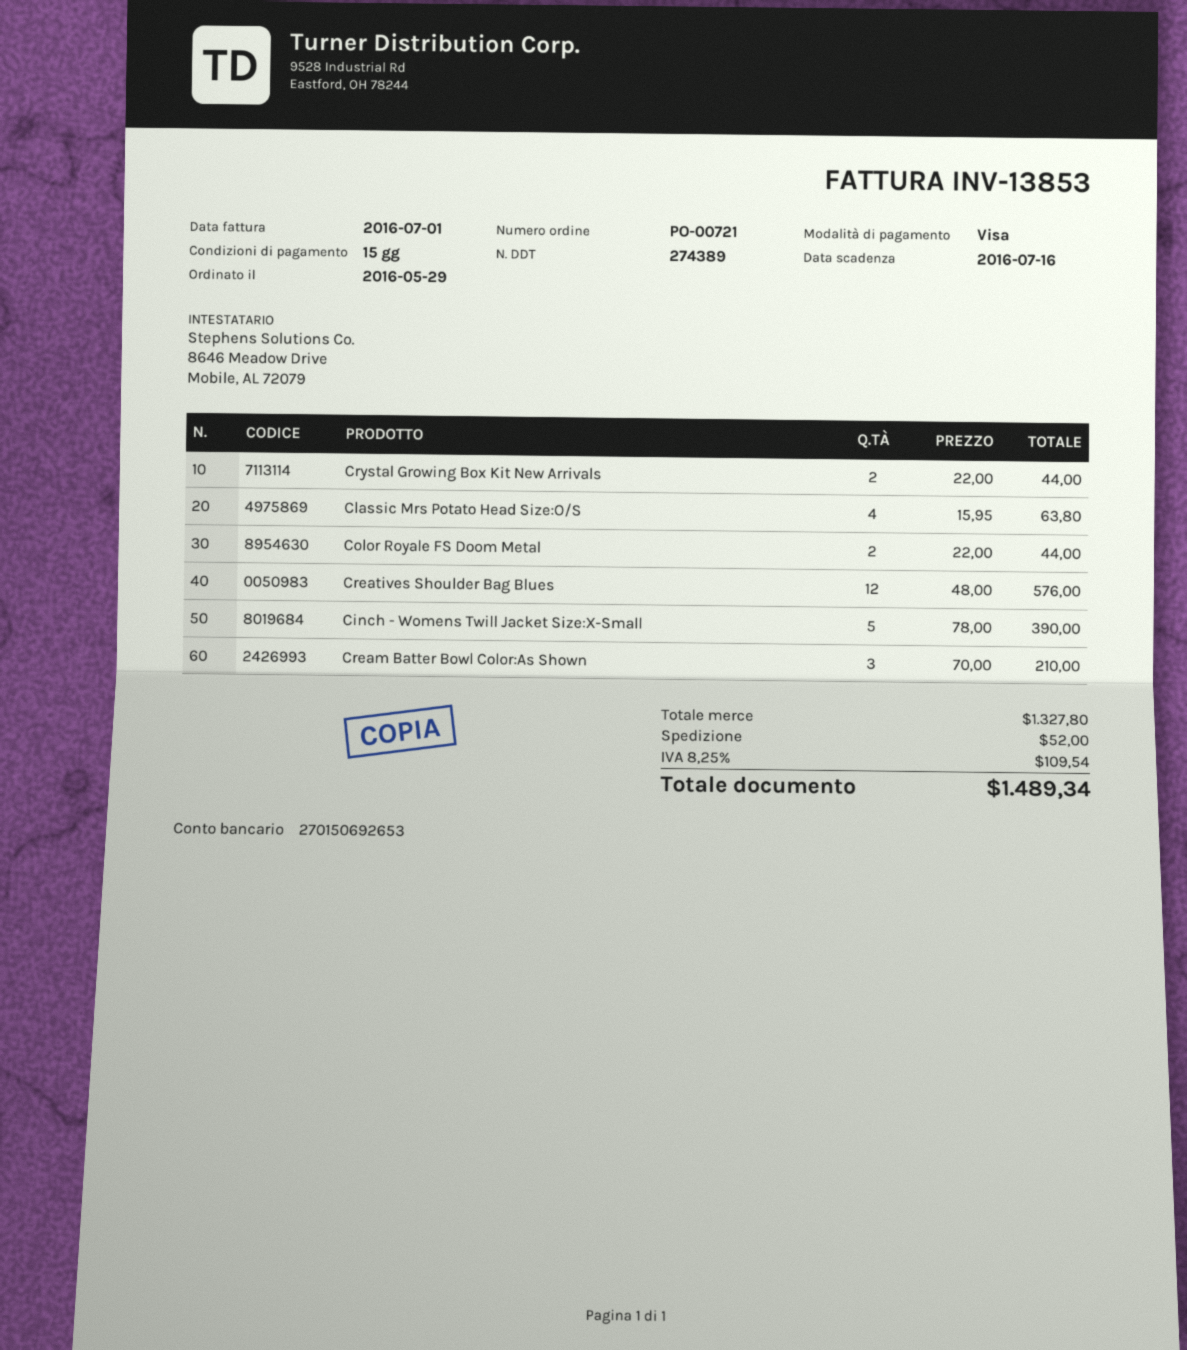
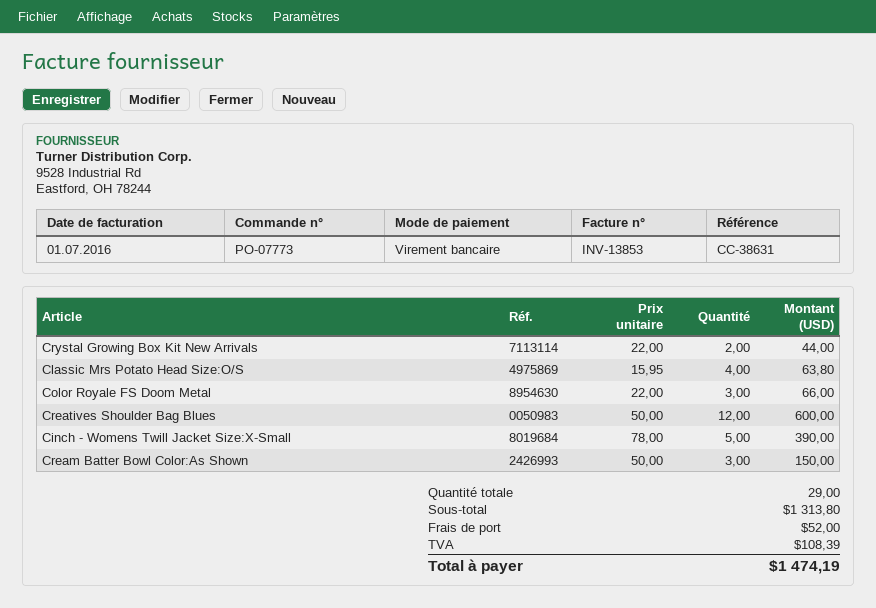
order number: PO-00721 -> PO-07773
payment method: Visa -> bank transfer
Color Royale FS Doom Metal: 2 x 22.00 = 44.00 -> 3 x 22.00 = 66.00
Creatives Shoulder Bag Blues: 12 x 48.00 = 576.00 -> 12 x 50.00 = 600.00
Cream Batter Bowl Color:As Shown: 3 x 70.00 = 210.00 -> 3 x 50.00 = 150.00
subtotal: 1327.80 -> 1313.80
tax: 109.54 -> 108.39
total: 1489.34 -> 1474.19

